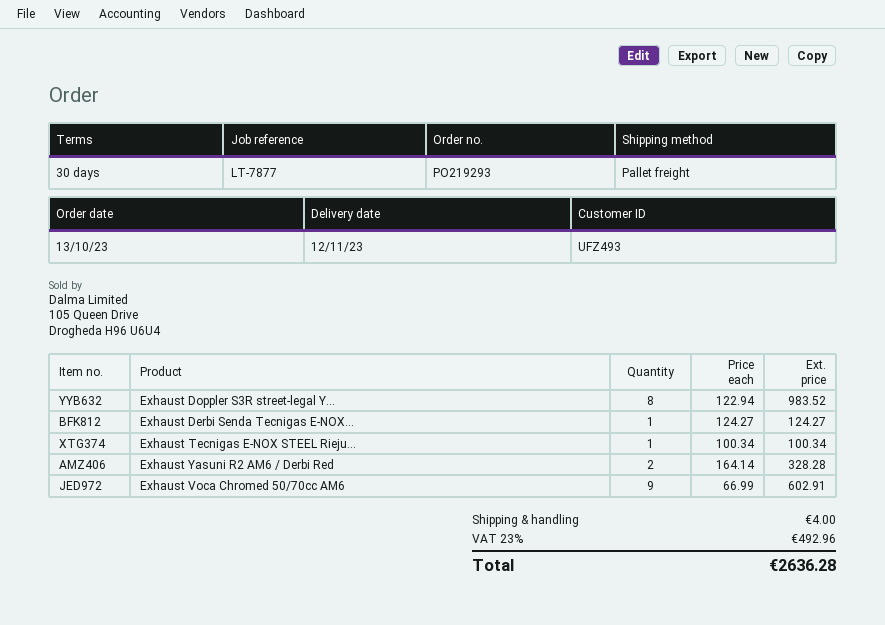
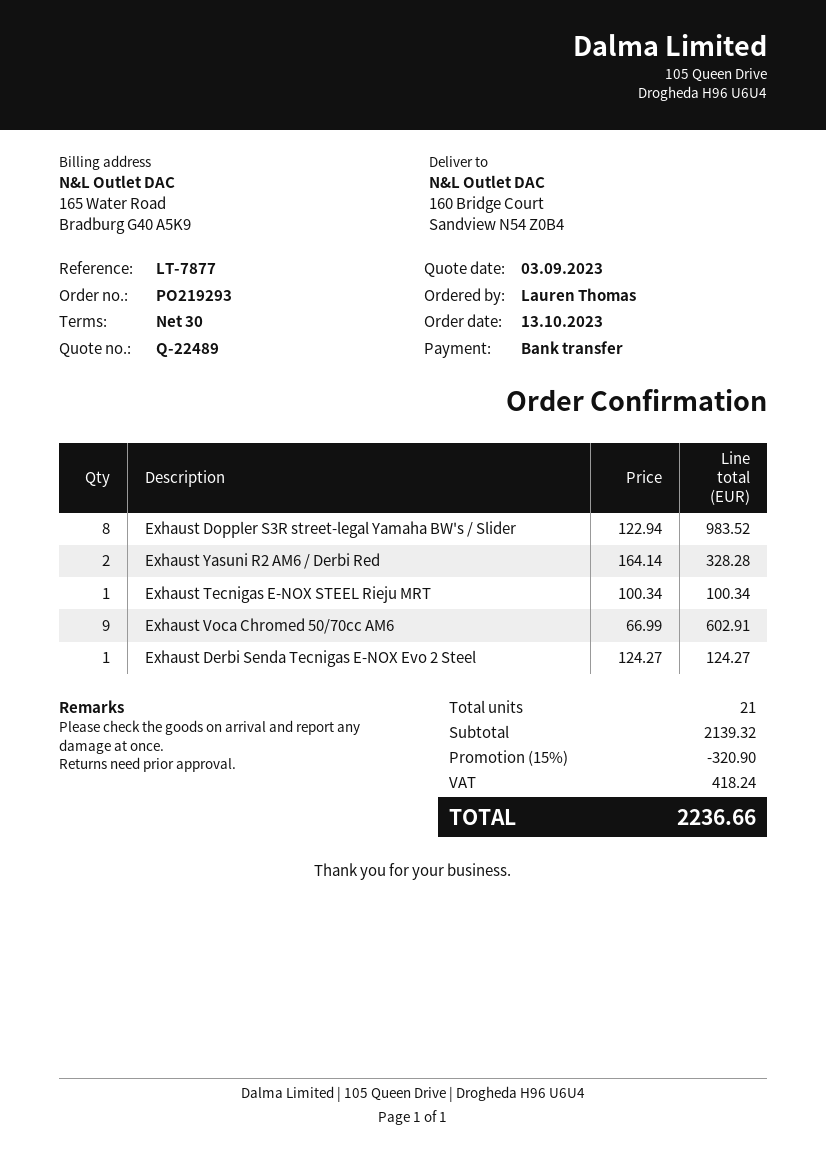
discount: none -> 15% = 320.90
shipping: 4.00 -> none
tax: 492.96 -> 418.24
total: 2636.28 -> 2236.66

